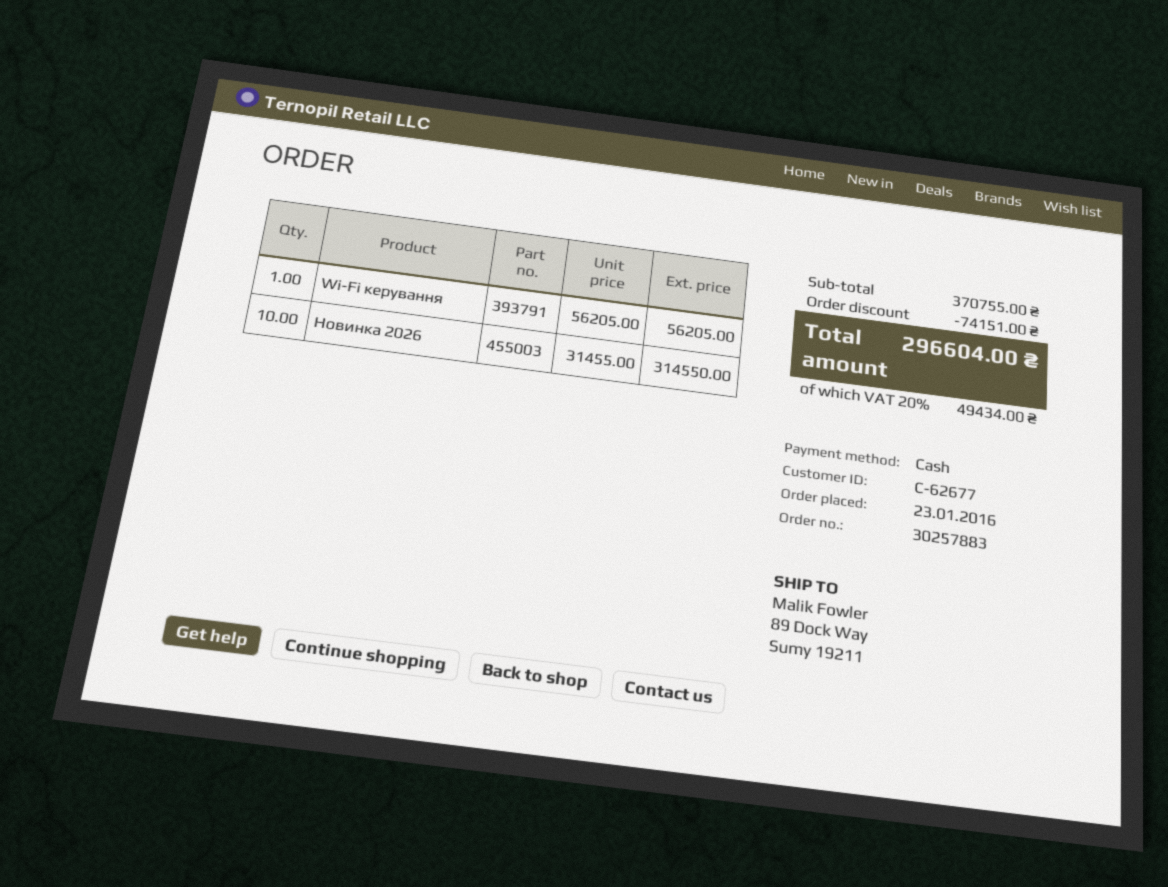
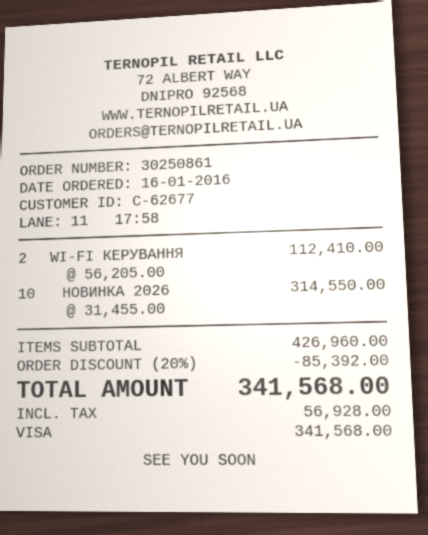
order number: 30257883 -> 30250861
order date: 2016-01-23 -> 2016-01-16
payment method: cash -> Visa
Wi-Fi керування: 1 x 56205.00 = 56205.00 -> 2 x 56205.00 = 112410.00
subtotal: 370755.00 -> 426960.00
discount: 74151.00 -> 85392.00
tax: 49434.00 -> 56928.00
total: 296604.00 -> 341568.00

